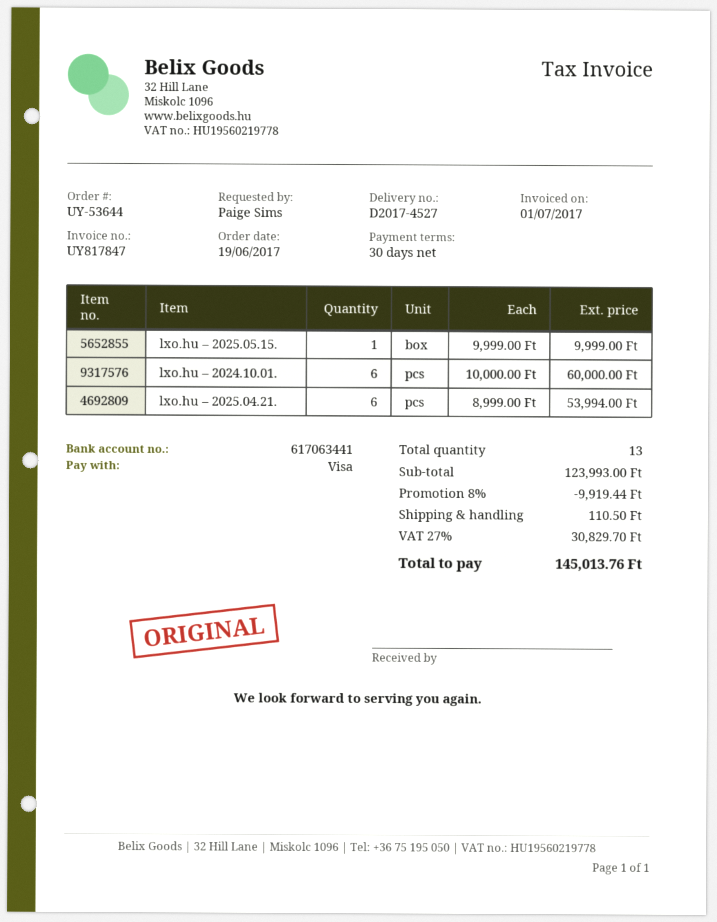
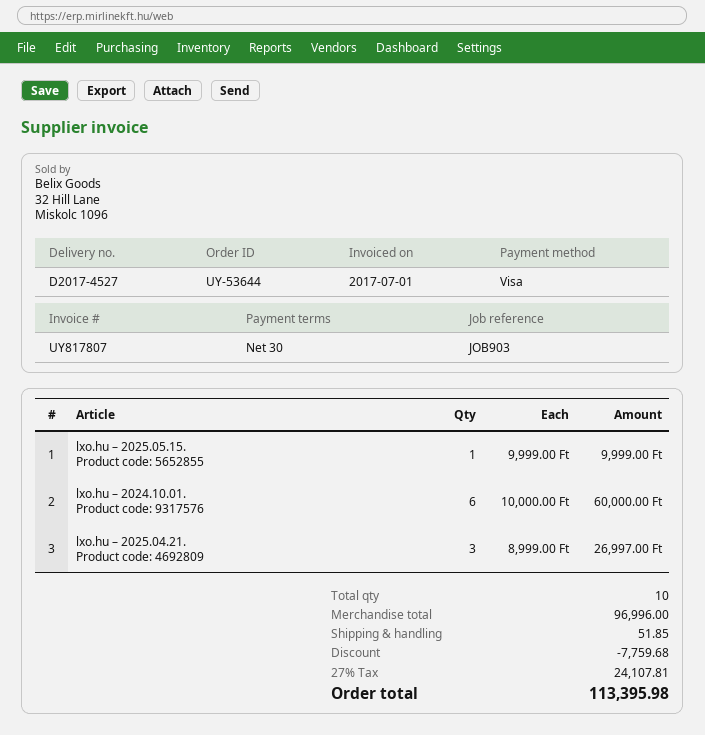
invoice number: UY817847 -> UY817807
lxo.hu – 2025.04.21.: 6 x 8999.00 = 53994.00 -> 3 x 8999.00 = 26997.00
total quantity: 13 -> 10
subtotal: 123993.00 -> 96996.00
discount: 9919.44 -> 7759.68
shipping: 110.50 -> 51.85
tax: 27% = 30829.70 -> 27% = 24107.81
total: 145013.76 -> 113395.98

